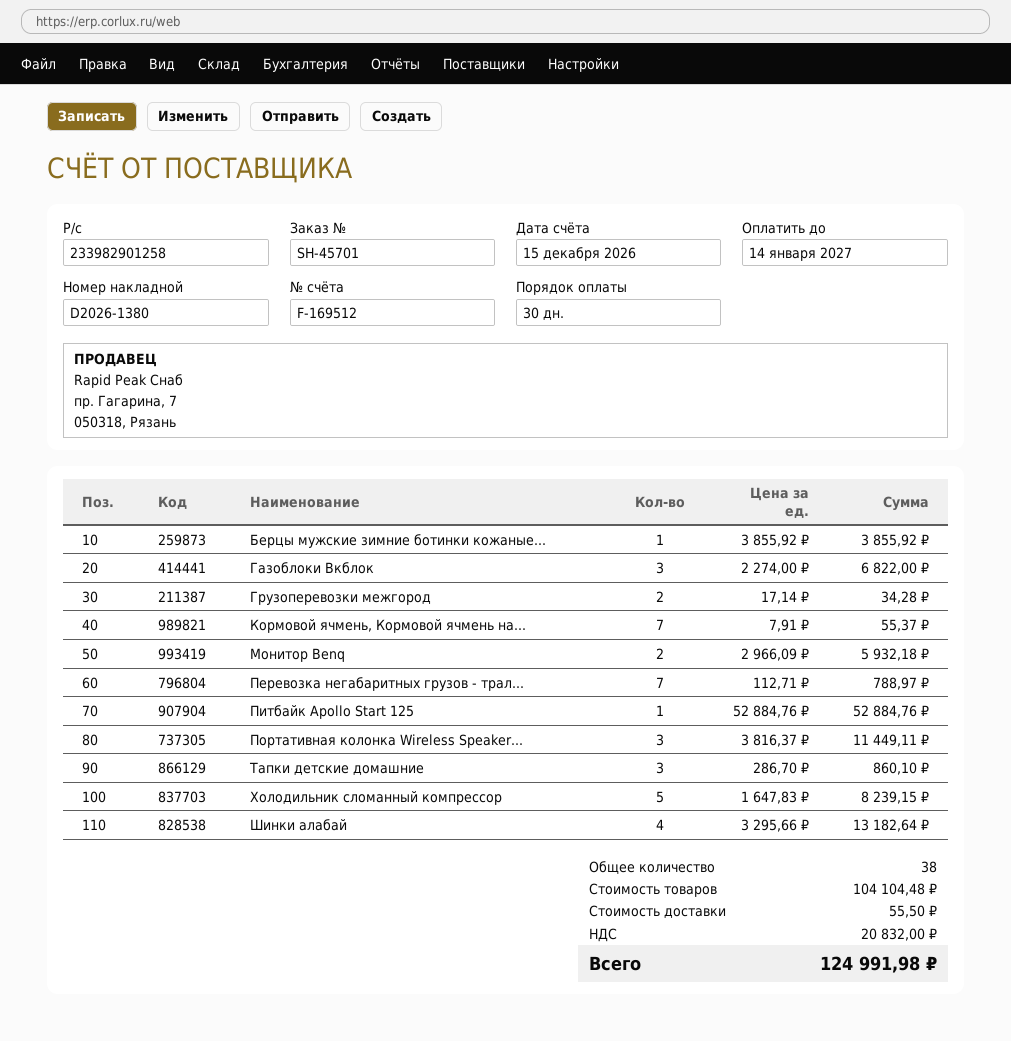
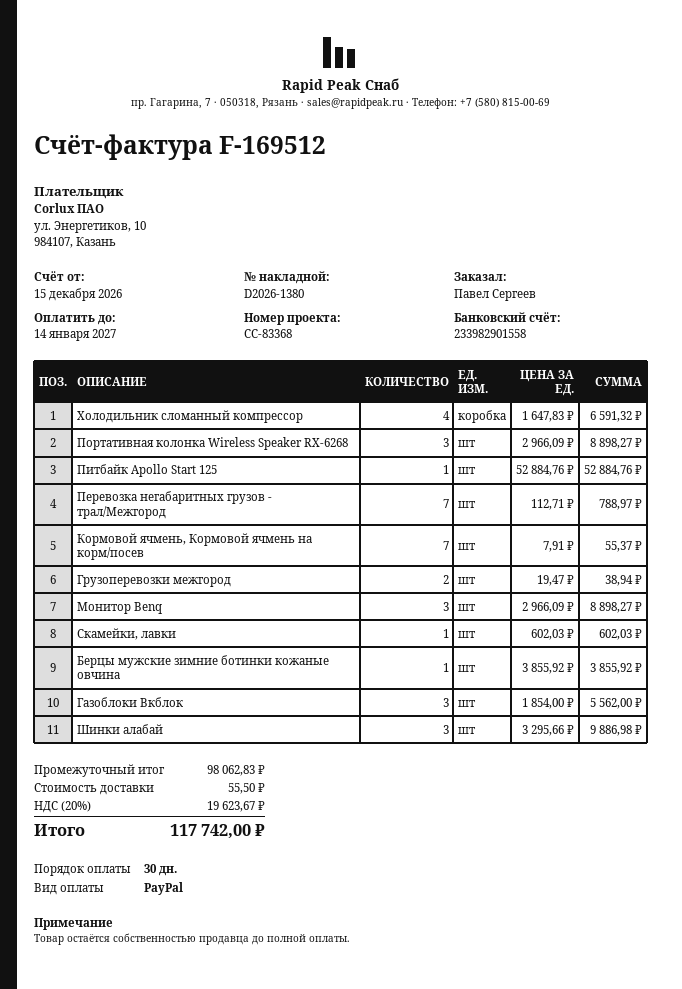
bank account: 233982901258 -> 233982901558
Газоблоки Вкблок: 3 x 2274.00 = 6822.00 -> 3 x 1854.00 = 5562.00
Грузоперевозки межгород: 2 x 17.14 = 34.28 -> 2 x 19.47 = 38.94
Монитор Benq: 2 x 2966.09 = 5932.18 -> 3 x 2966.09 = 8898.27
Портативная колонка Wireless Speaker...: 3 x 3816.37 = 11449.11 -> 3 x 2966.09 = 8898.27
Тапки детские домашние: 3 x 286.70 = 860.10 -> none
Холодильник сломанный компрессор: 5 x 1647.83 = 8239.15 -> 4 x 1647.83 = 6591.32
Шинки алабай: 4 x 3295.66 = 13182.64 -> 3 x 3295.66 = 9886.98
Скамейки, лавки: none -> 1 x 602.03 = 602.03
subtotal: 104104.48 -> 98062.83
tax: 20832.00 -> 19623.67
total: 124991.98 -> 117742.00

